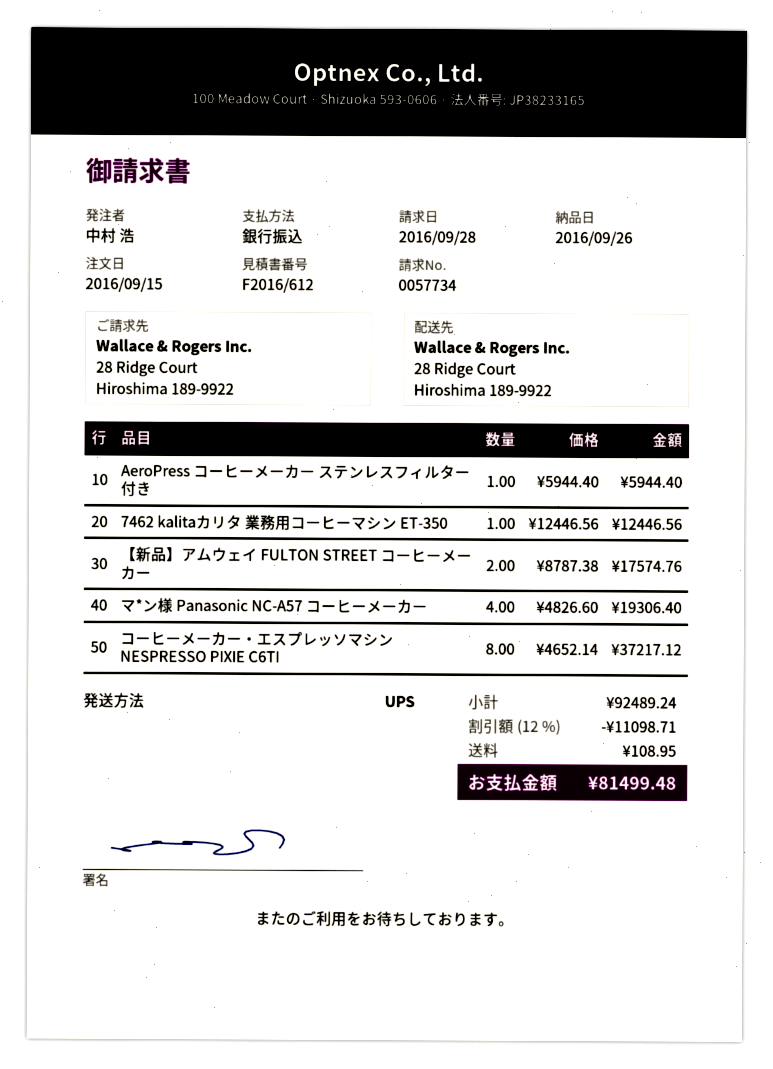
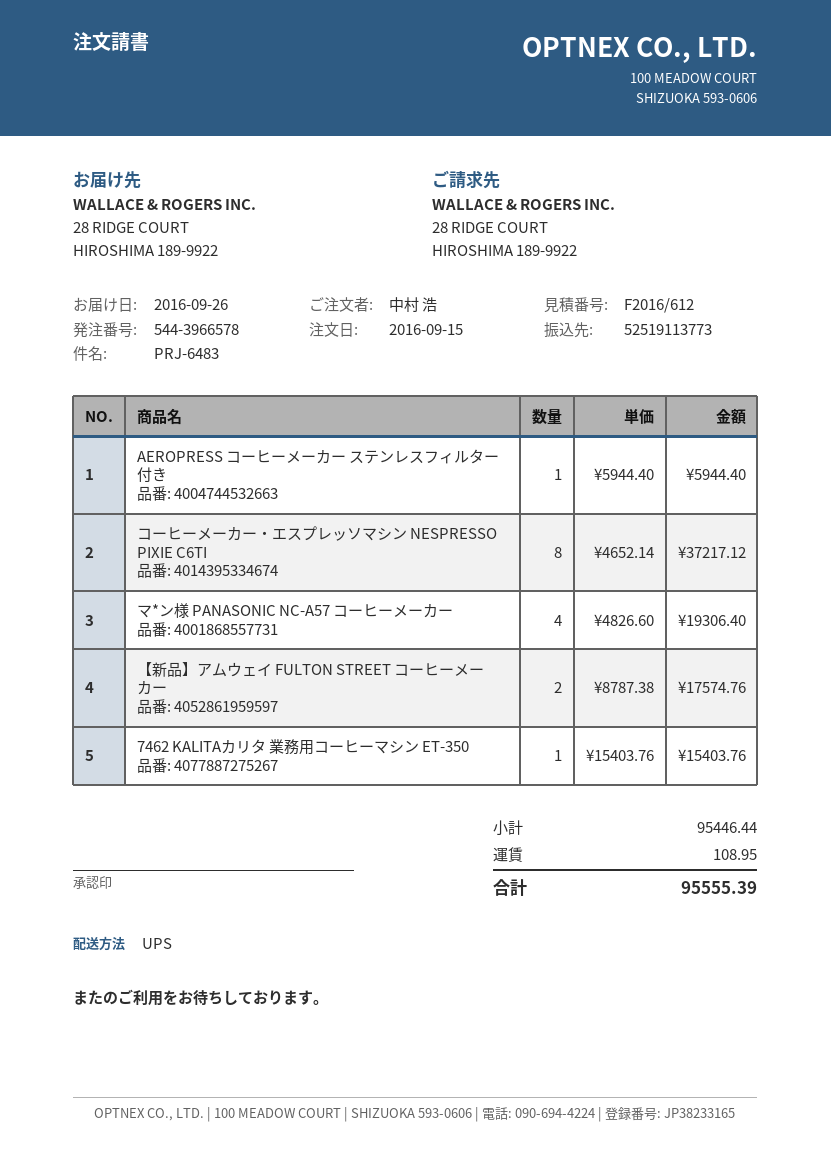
7462 kalitaカリタ 業務用コーヒーマシン ET-350: 1 x 12446.56 = 12446.56 -> 1 x 15403.76 = 15403.76
subtotal: 92489.24 -> 95446.44
discount: 12% = 11098.71 -> none
total: 81499.48 -> 95555.39

